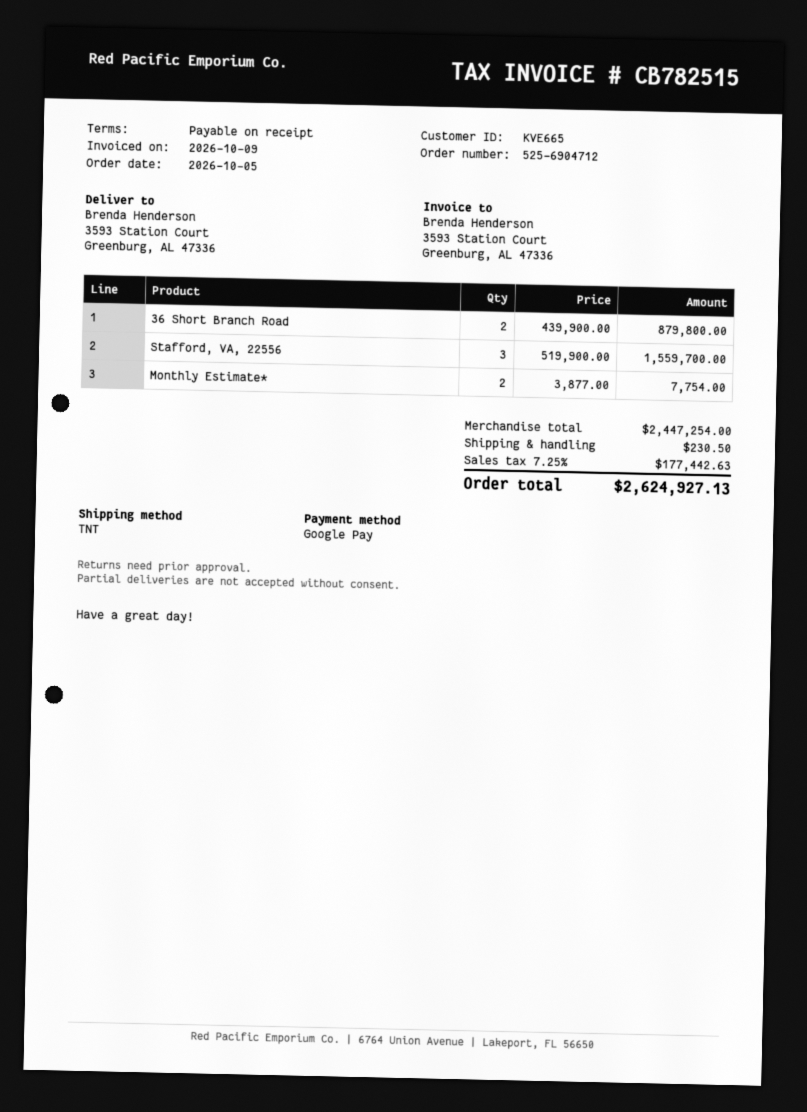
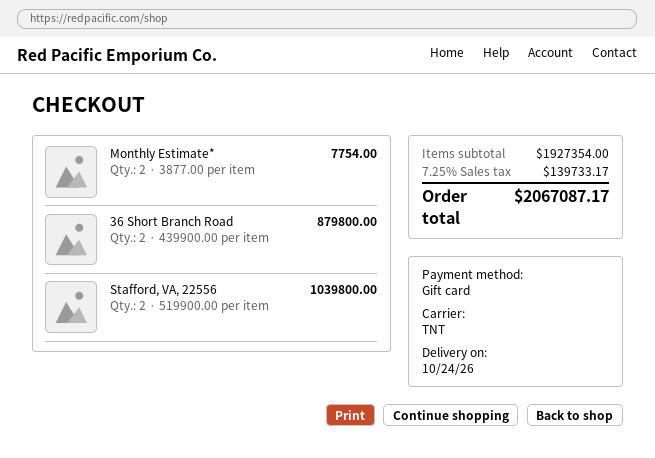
payment method: Google Pay -> gift card
Stafford, VA, 22556: 3 x 519900.00 = 1559700.00 -> 2 x 519900.00 = 1039800.00
subtotal: 2447254.00 -> 1927354.00
shipping: 230.50 -> none
tax: 7.25% = 177442.63 -> 7.25% = 139733.17
total: 2624927.13 -> 2067087.17

